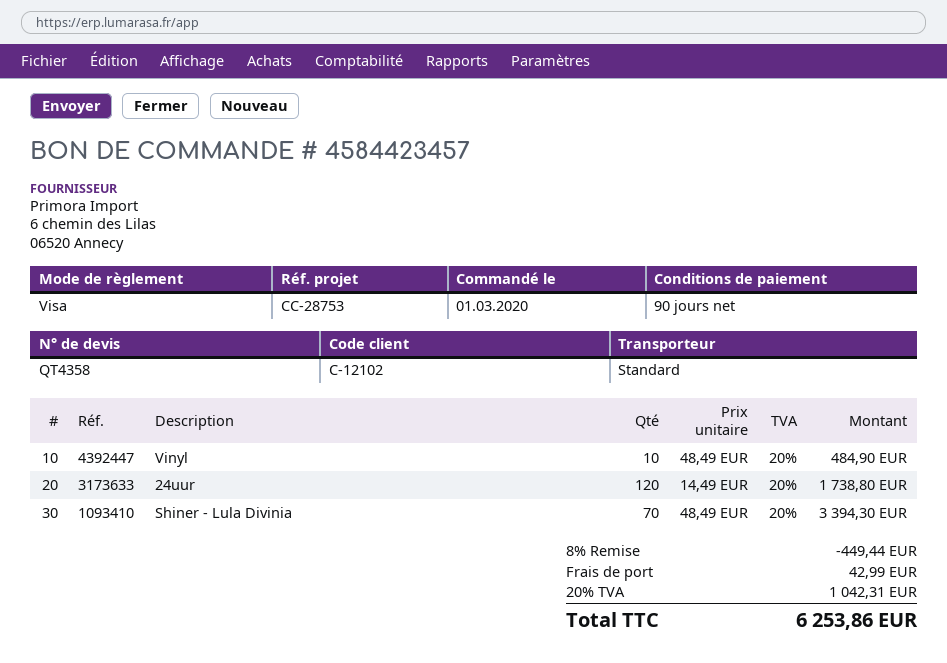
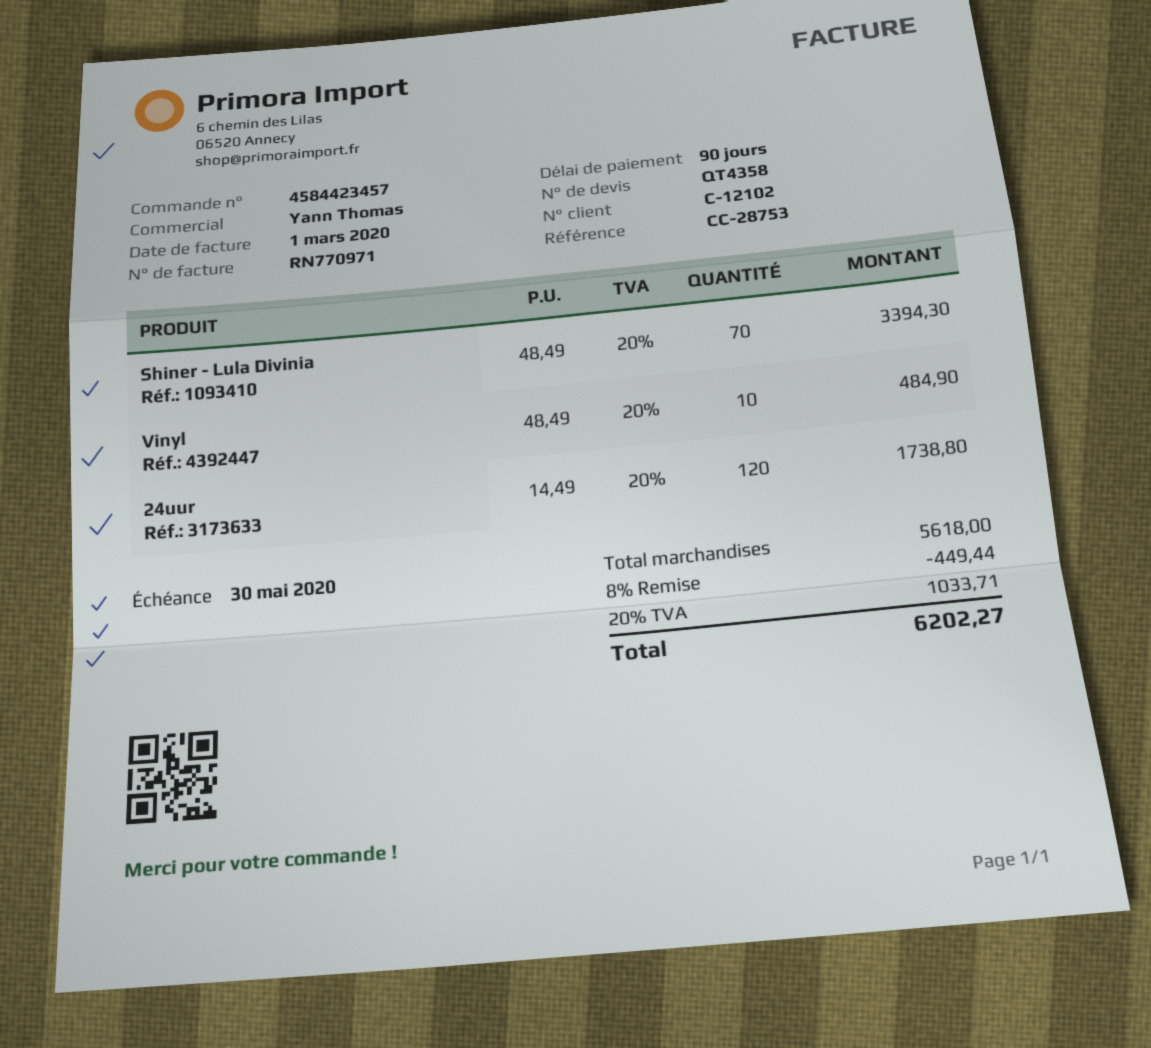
shipping: 42.99 -> none
tax: 20% = 1042.31 -> 20% = 1033.71
total: 6253.86 -> 6202.27

